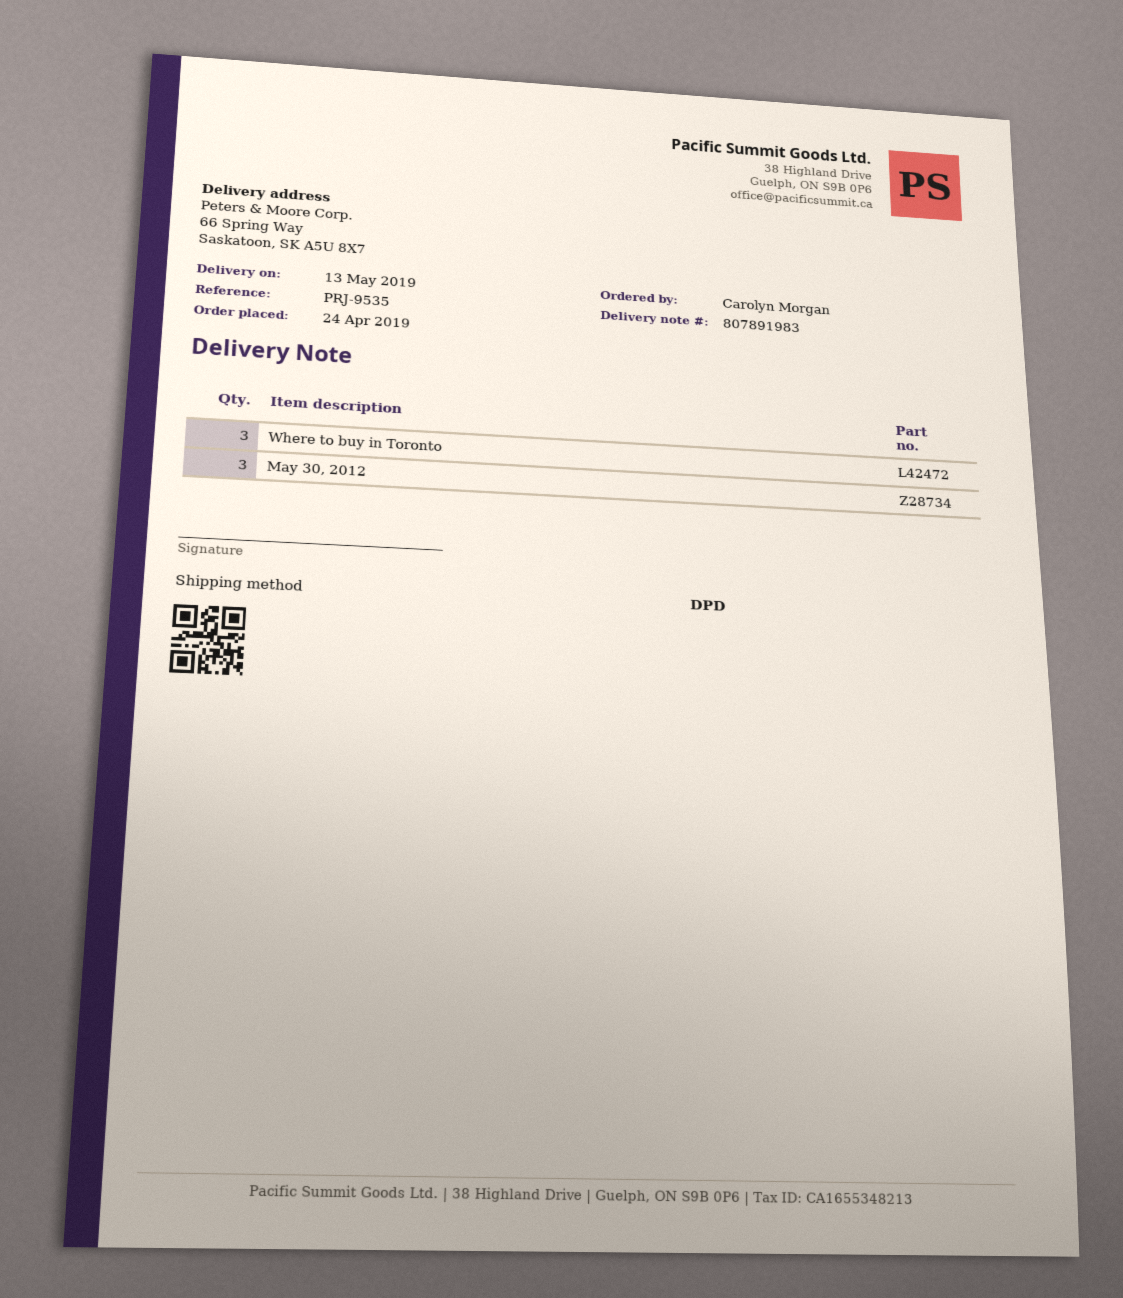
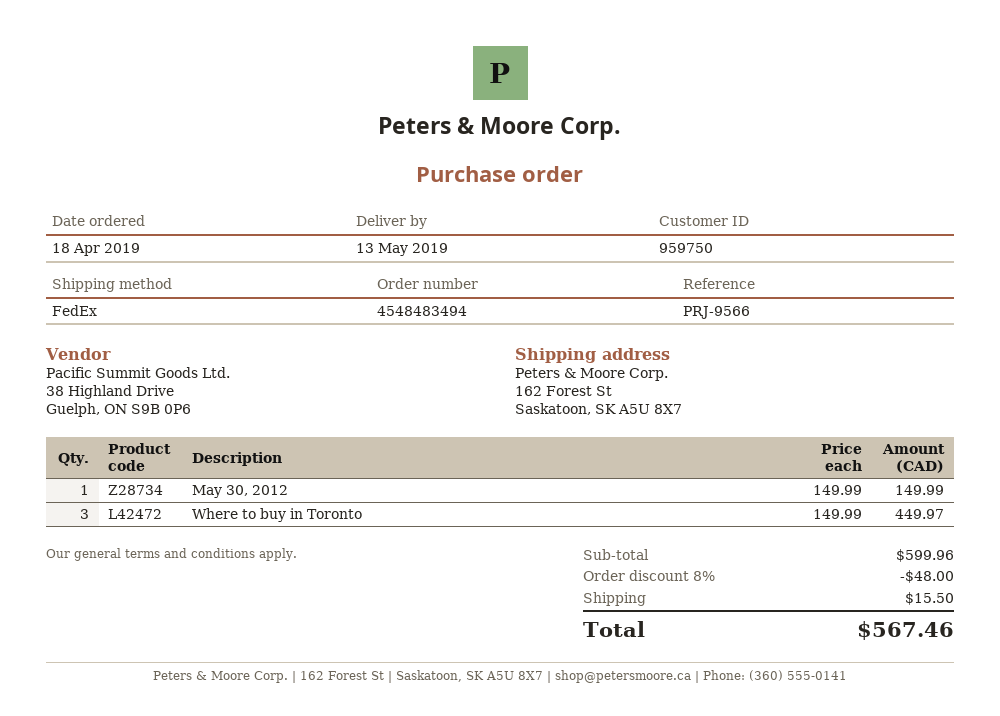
order date: 2019-04-24 -> 2019-04-18
reference: PRJ-9535 -> PRJ-9566
shipping method: DPD -> FedEx
ship to: 66 Spring Way, Saskatoon, SK A5U 8X7 -> 162 Forest St, Saskatoon, SK A5U 8X7
May 30, 2012: 3 -> 1

